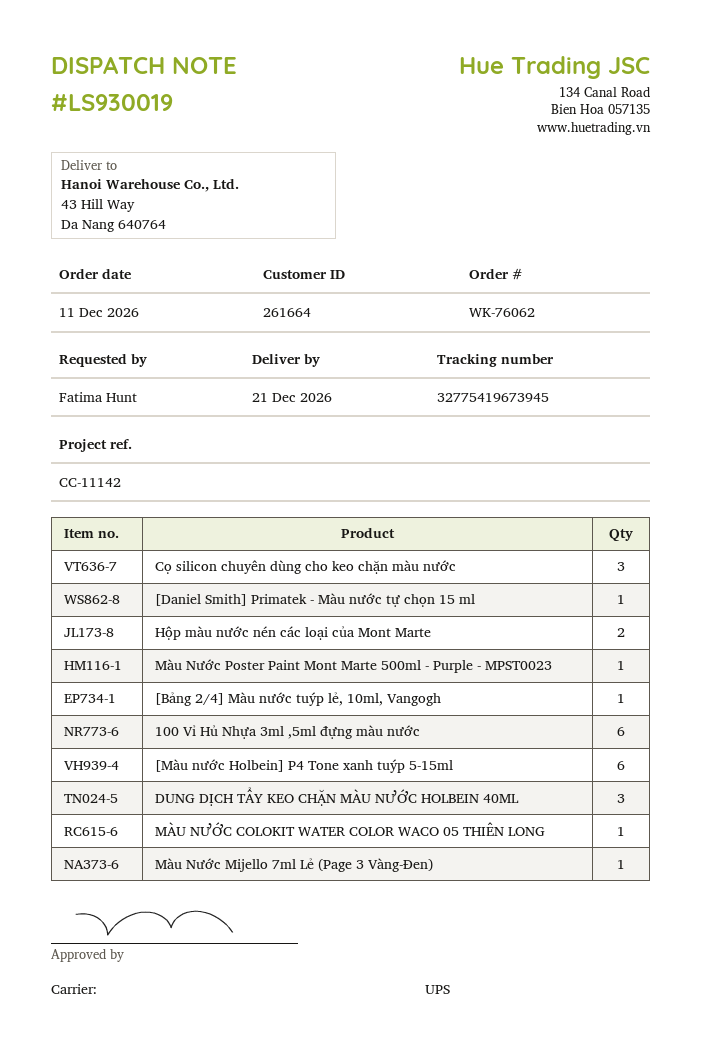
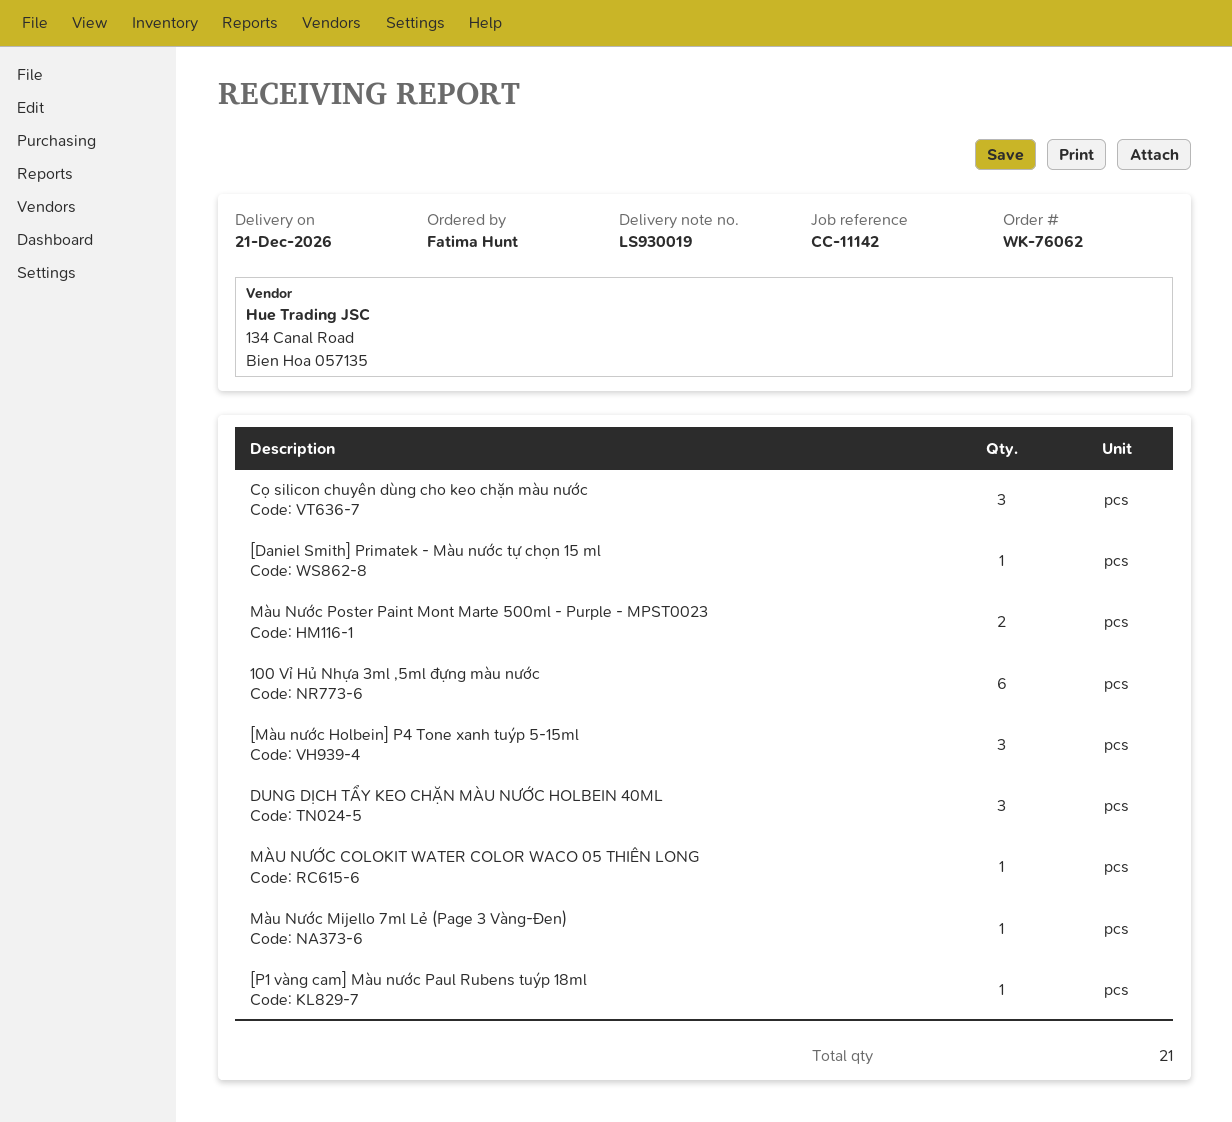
Hộp màu nước nén các loại của Mont Marte: 2 -> none
Màu Nước Poster Paint Mont Marte 500ml - Purple - MPST0023: 1 -> 2
[Bảng 2/4] Màu nước tuýp lẻ, 10ml, Vangogh: 1 -> none
[Màu nước Holbein] P4 Tone xanh tuýp 5-15ml: 6 -> 3
[P1 vàng cam] Màu nước Paul Rubens tuýp 18ml: none -> 1

